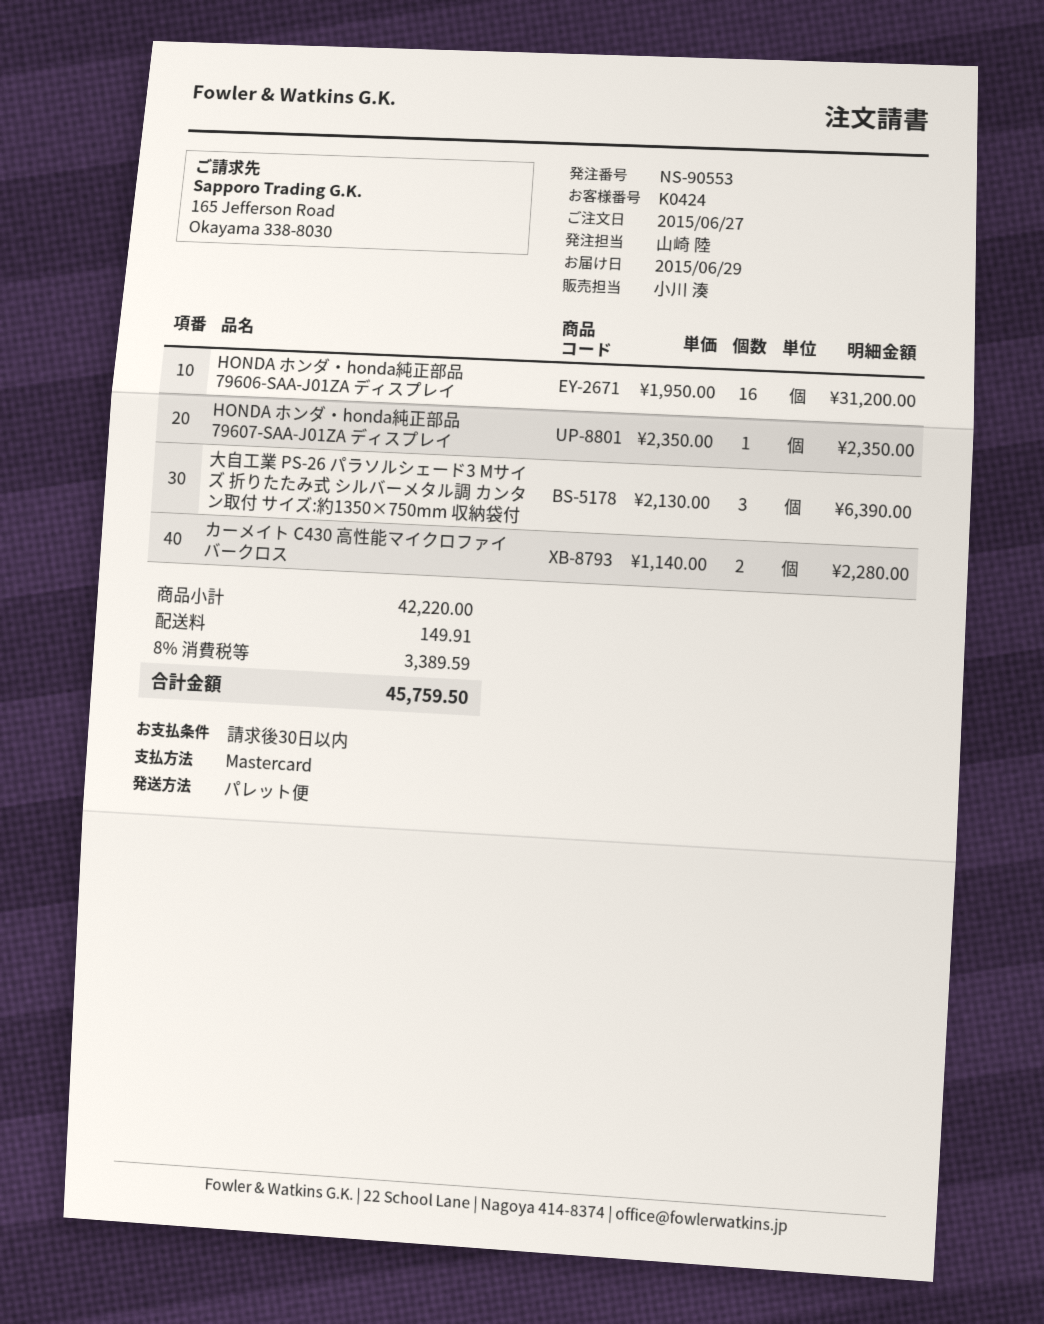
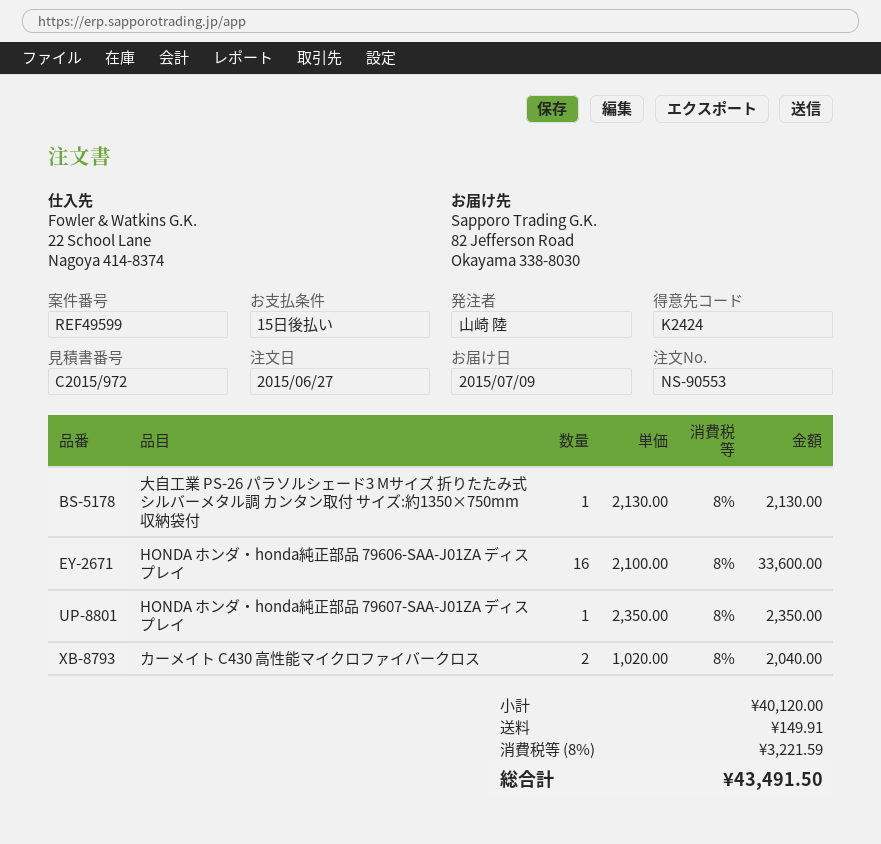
delivery date: 2015-06-29 -> 2015-07-09
payment terms: 30 days -> 15 days
customer number: K0424 -> K2424
HONDA ホンダ・honda純正部品 79606-SAA-J01ZA ディスプレイ: 16 x 1950.00 = 31200.00 -> 16 x 2100.00 = 33600.00
大自工業 PS-26 パラソルシェード3 Mサイズ 折りたたみ式 シルバーメタル調 カンタン取付 サイズ:約1350×750mm 収納袋付: 3 x 2130.00 = 6390.00 -> 1 x 2130.00 = 2130.00
カーメイト C430 高性能マイクロファイバークロス: 2 x 1140.00 = 2280.00 -> 2 x 1020.00 = 2040.00
subtotal: 42220.00 -> 40120.00
tax: 8% = 3389.59 -> 8% = 3221.59
total: 45759.50 -> 43491.50

